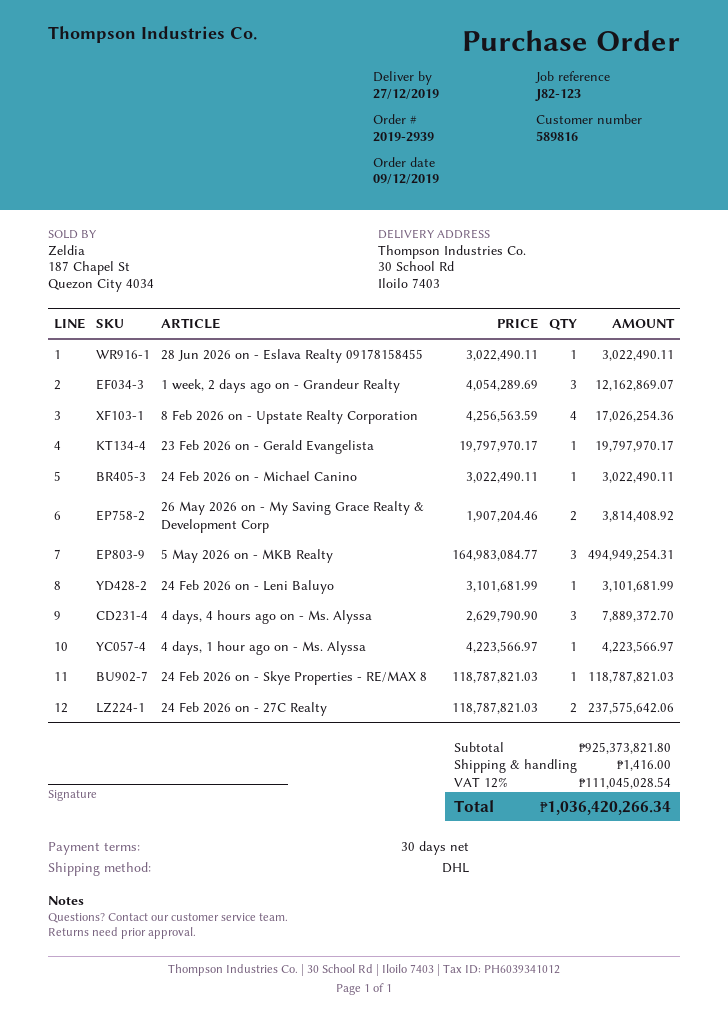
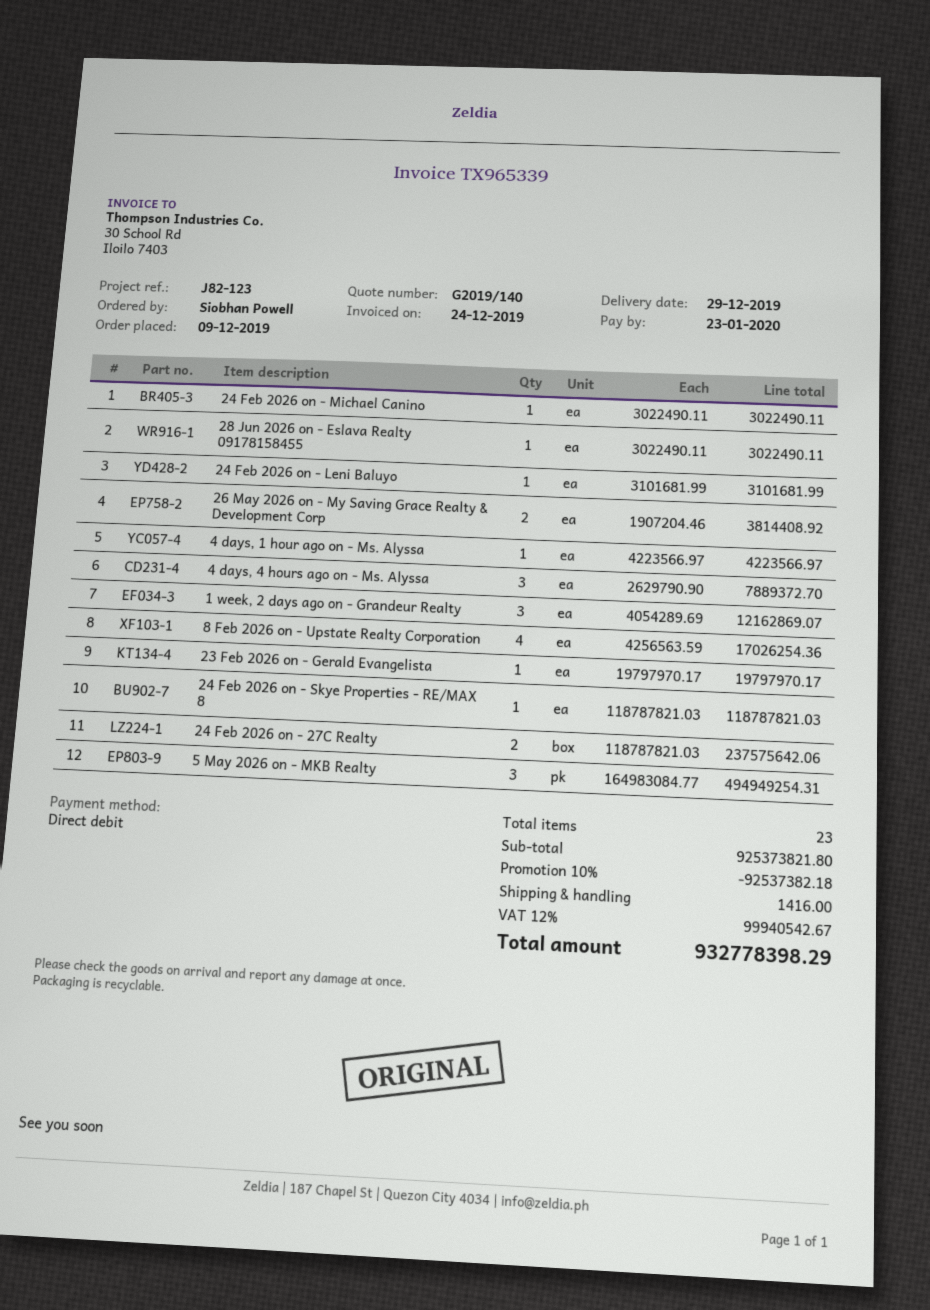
delivery date: 2019-12-27 -> 2019-12-29
discount: none -> 10% = 92537382.18
tax: 12% = 111045028.54 -> 12% = 99940542.67
total: 1036420266.34 -> 932778398.29

